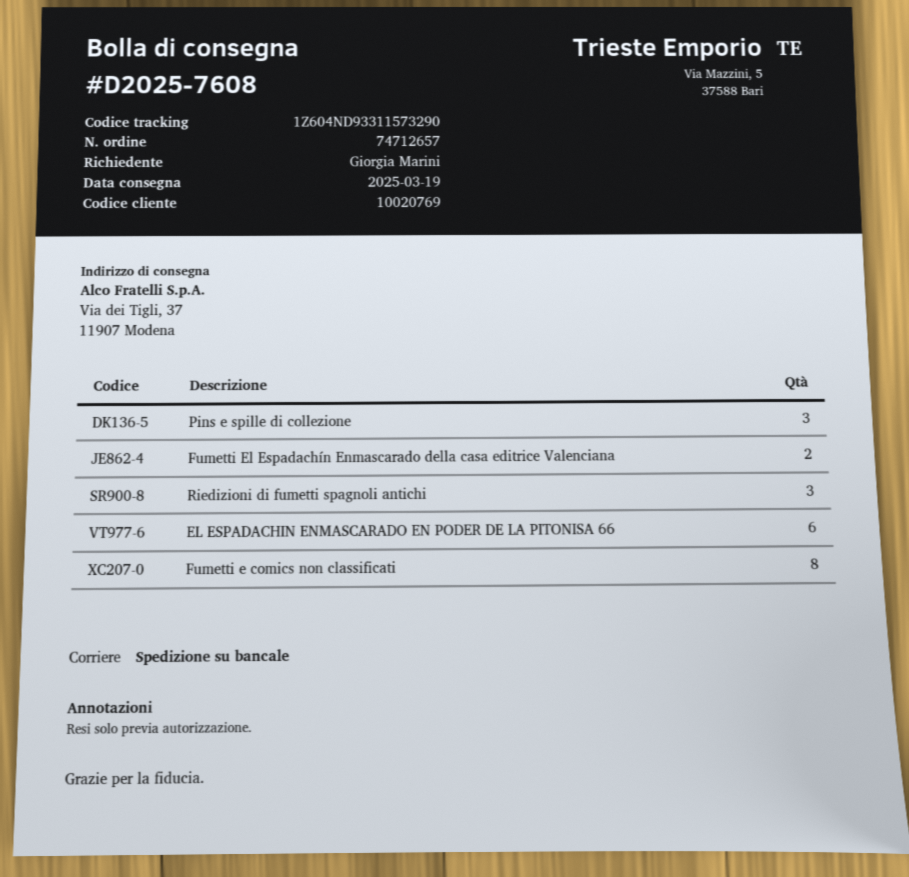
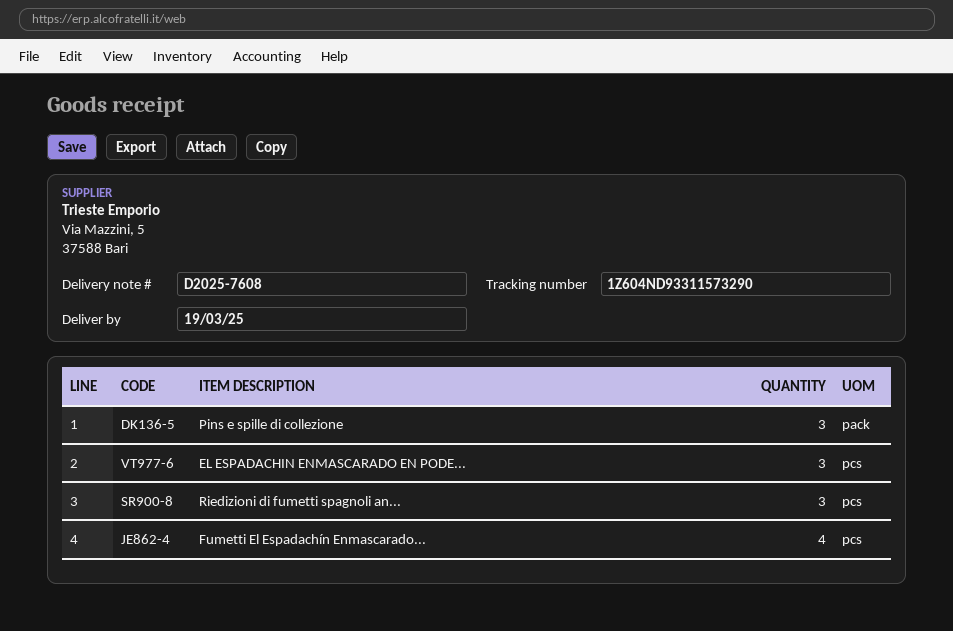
Fumetti El Espadachín Enmascarado della casa editrice Valenciana: 2 -> 4
EL ESPADACHIN ENMASCARADO EN PODER DE LA PITONISA 66: 6 -> 3
Fumetti e comics non classificati: 8 -> none

